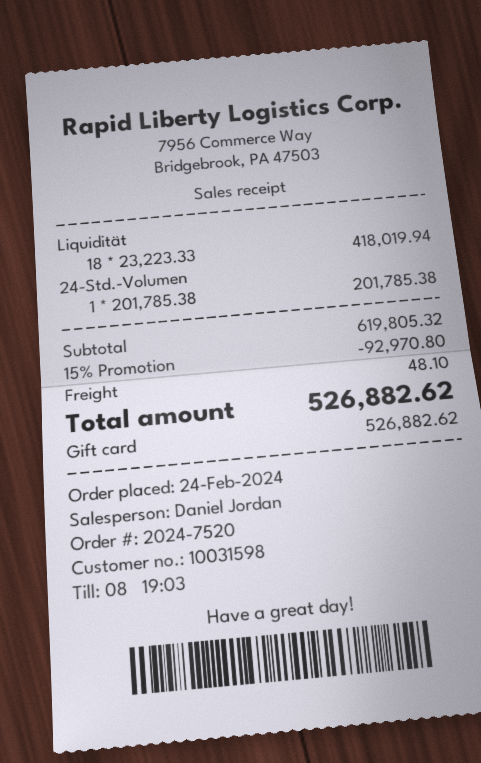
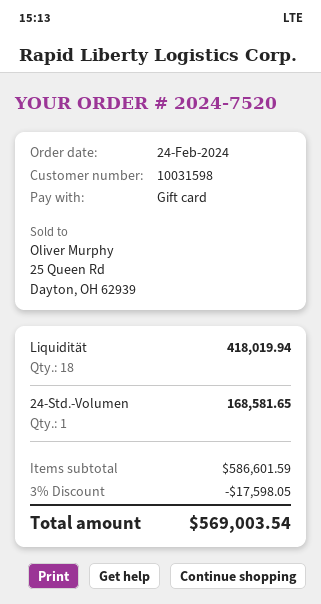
24-Std.-Volumen: 1 for 201785.38 -> 1 for 168581.65
subtotal: 619805.32 -> 586601.59
discount: 15% = 92970.80 -> 3% = 17598.05
shipping: 48.10 -> none
total: 526882.62 -> 569003.54

